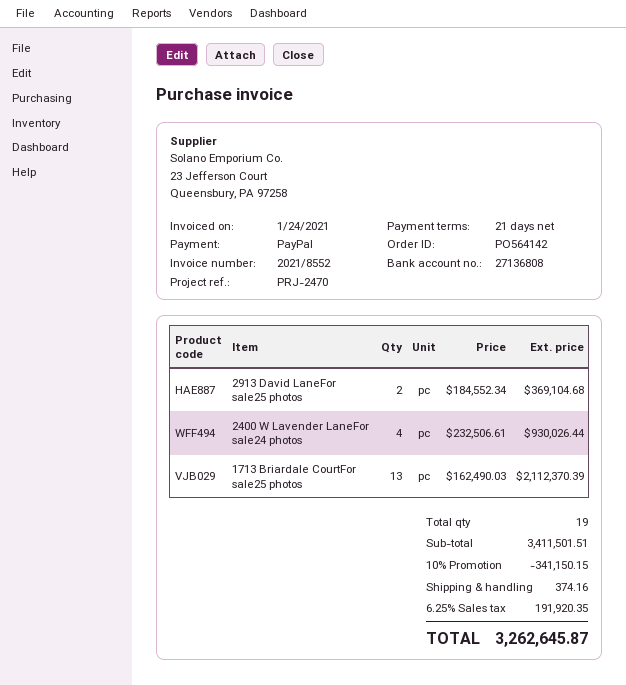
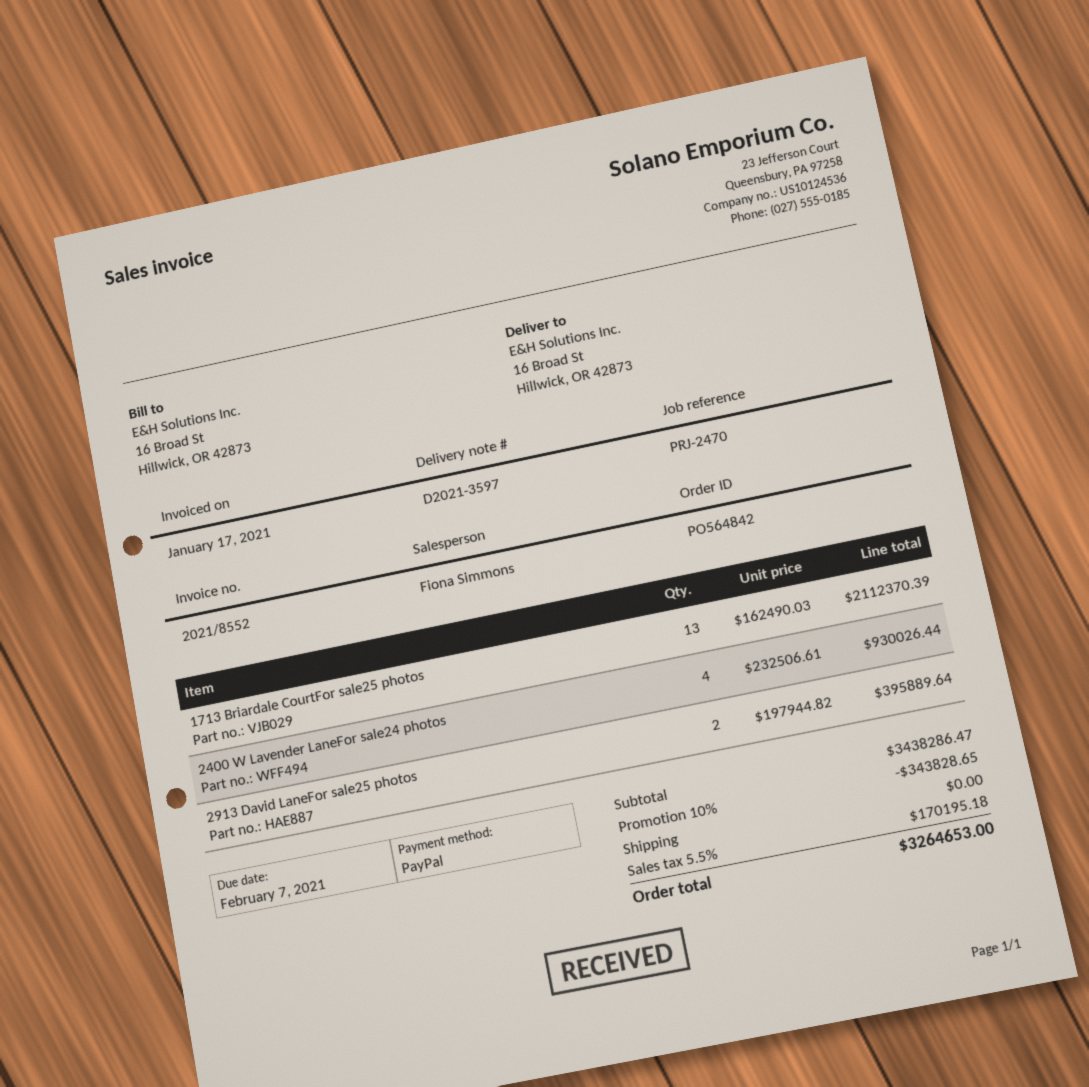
order number: PO564142 -> PO564842
invoice date: 2021-01-24 -> 2021-01-17
2913 David LaneFor sale25 photos: 2 x 184552.34 = 369104.68 -> 2 x 197944.82 = 395889.64
subtotal: 3411501.51 -> 3438286.47
discount: 10% = 341150.15 -> 10% = 343828.65
shipping: 374.16 -> 0.00
tax: 6.25% = 191920.35 -> 5.5% = 170195.18
total: 3262645.87 -> 3264653.00

